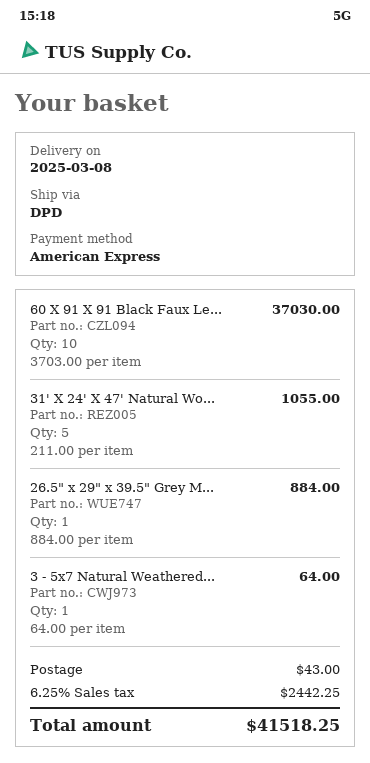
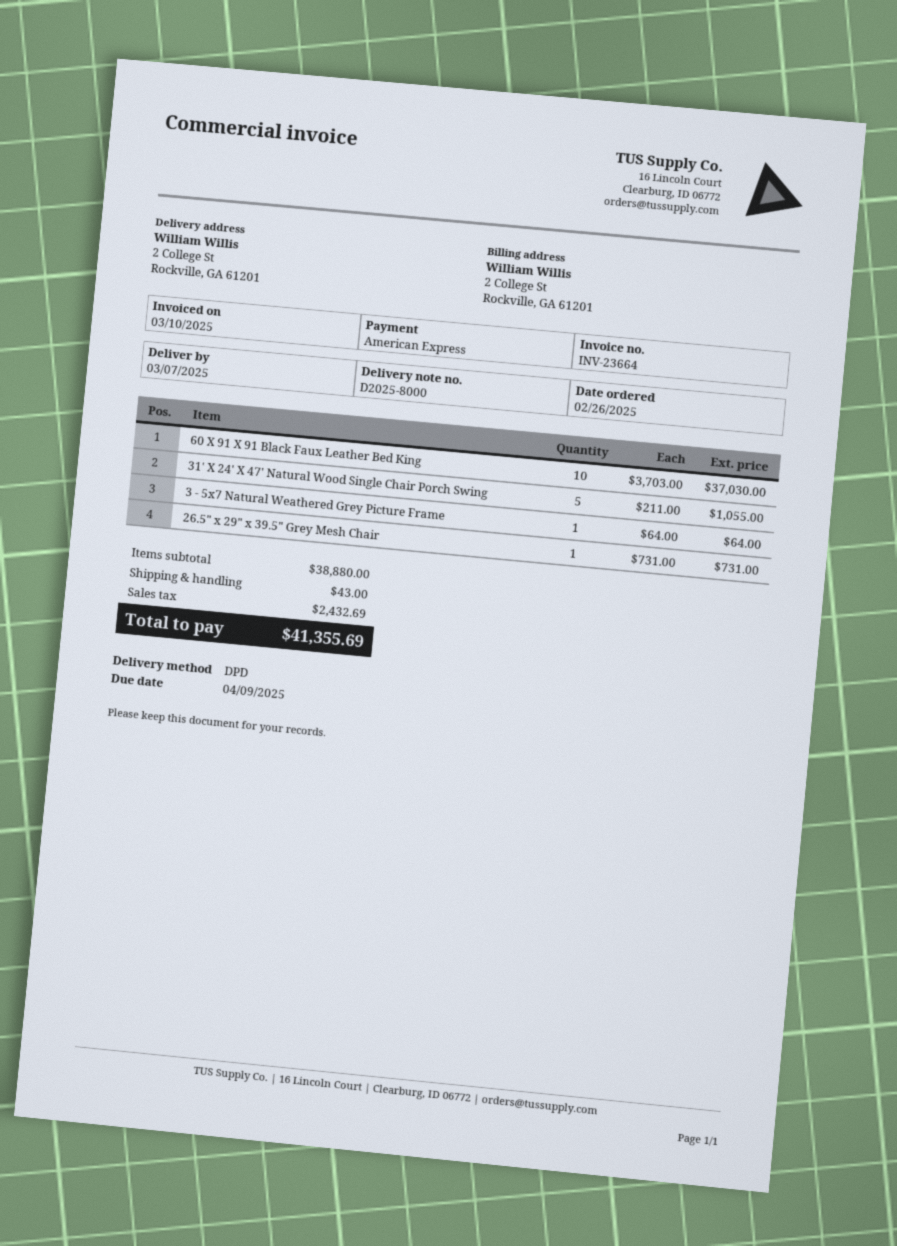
delivery date: 2025-03-08 -> 2025-03-07
26.5" x 29" x 39.5" Grey M...: 1 x 884.00 = 884.00 -> 1 x 731.00 = 731.00
tax: 2442.25 -> 2432.69
total: 41518.25 -> 41355.69

